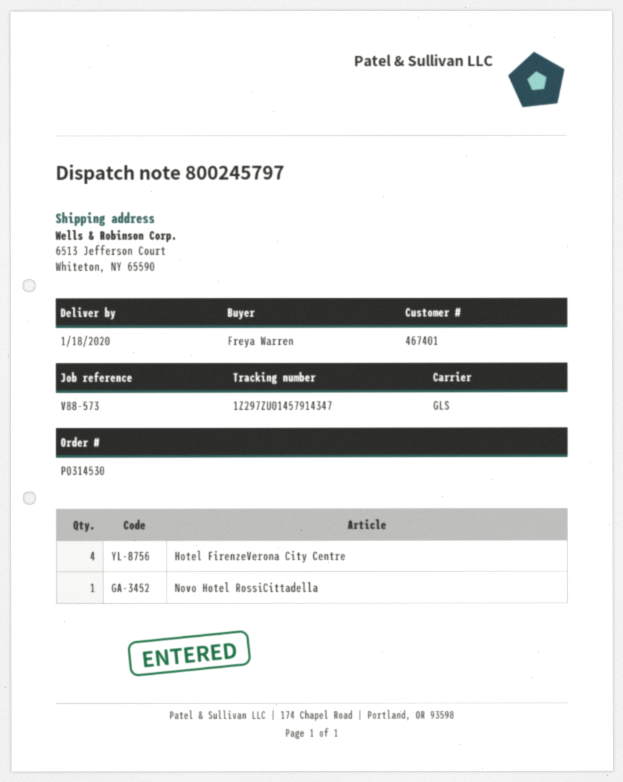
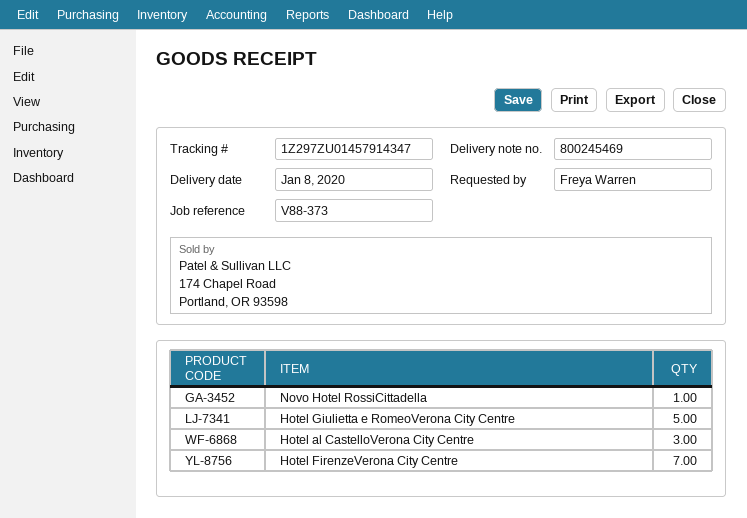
delivery note number: 800245797 -> 800245469
delivery date: 2020-01-18 -> 2020-01-08
reference: V88-573 -> V88-373
Hotel FirenzeVerona City Centre: 4 -> 7
Hotel Giulietta e RomeoVerona City Centre: none -> 5
Hotel al CastelloVerona City Centre: none -> 3

